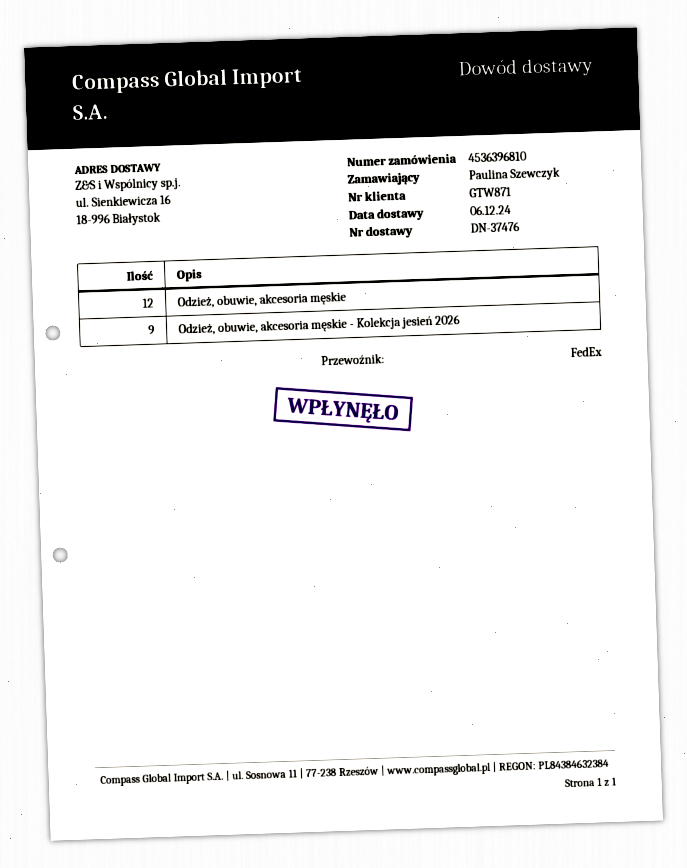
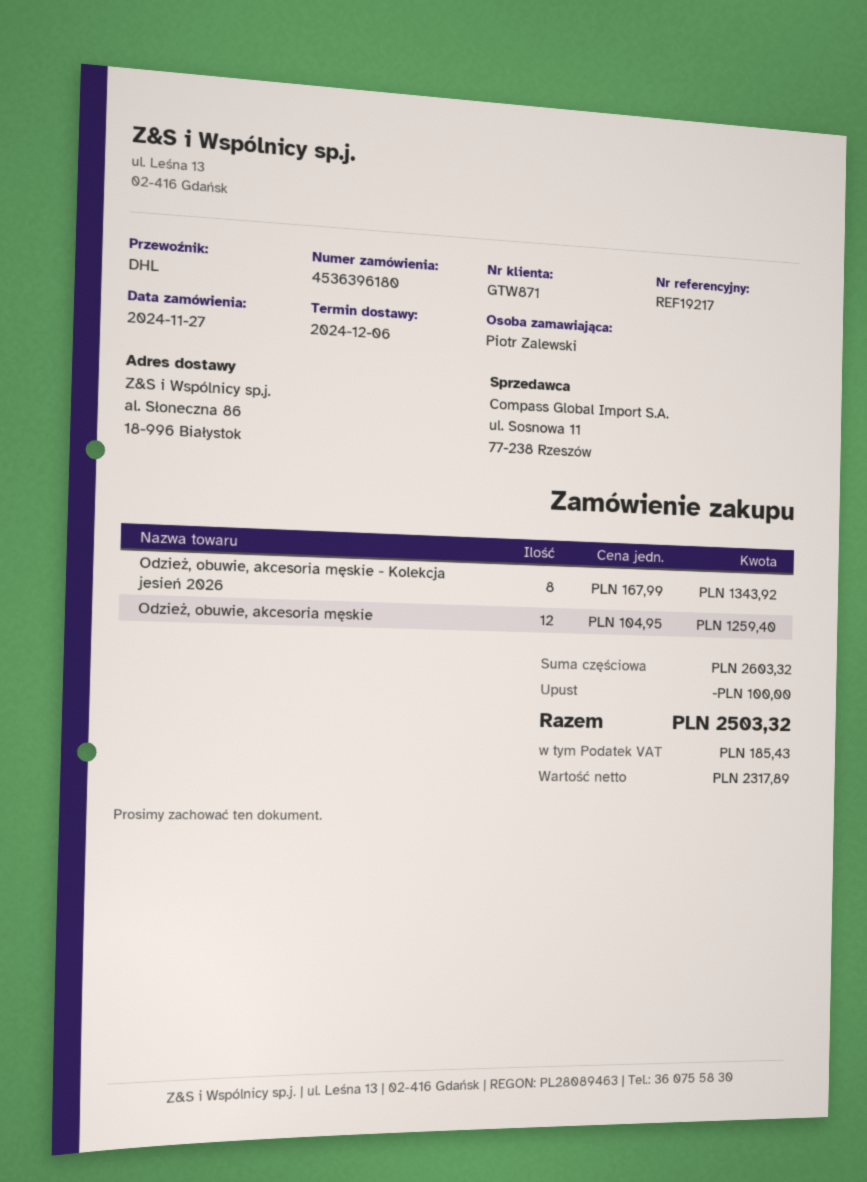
order number: 4536396810 -> 4536396180
ordered by: Paulina Szewczyk -> Piotr Zalewski
shipping method: FedEx -> DHL
ship to: ul. Sienkiewicza 16, 18-996 Białystok -> al. Słoneczna 86, 18-996 Białystok
Odzież, obuwie, akcesoria męskie - Kolekcja jesień 2026: 9 -> 8

